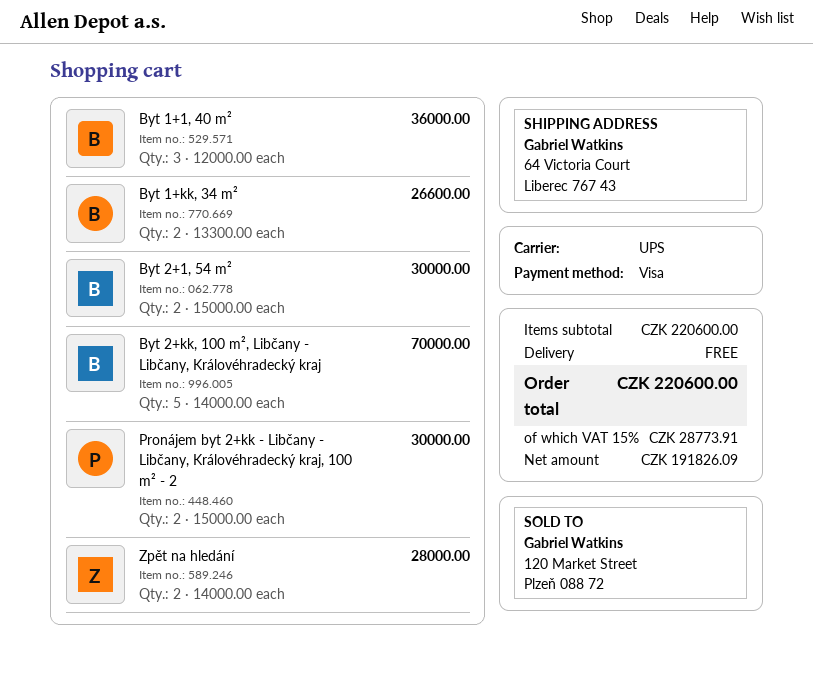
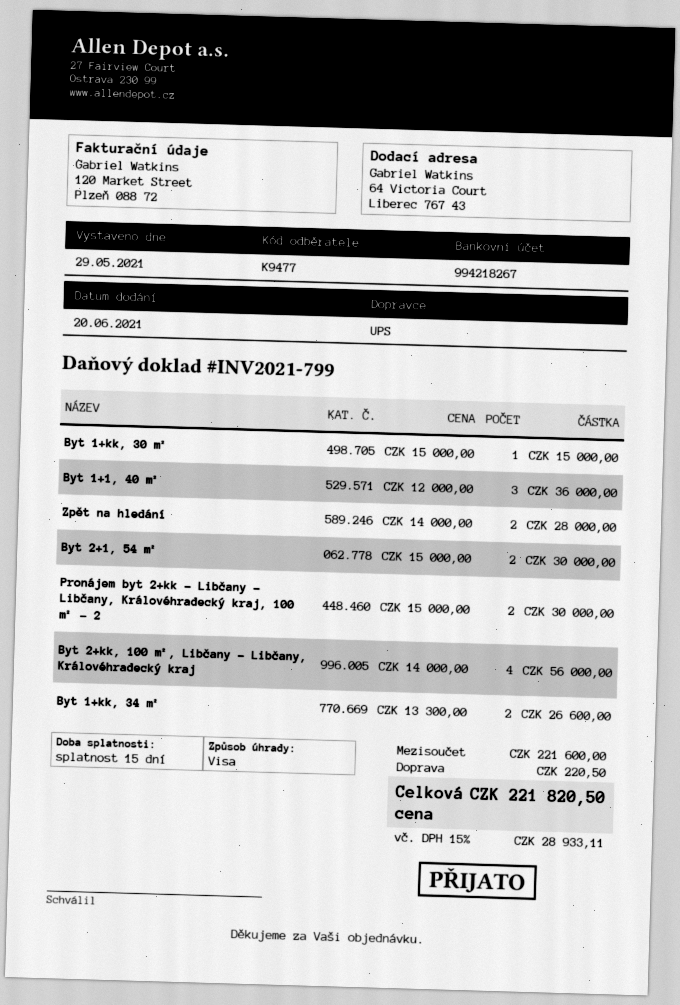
Byt 2+kk, 100 m², Libčany - Libčany, Královéhradecký kraj: 5 x 14000.00 = 70000.00 -> 4 x 14000.00 = 56000.00
Byt 1+kk, 30 m²: none -> 1 x 15000.00 = 15000.00
subtotal: 220600.00 -> 221600.00
shipping: 0.00 -> 220.50
tax: 15% = 28773.91 -> 15% = 28933.11
total: 220600.00 -> 221820.50

